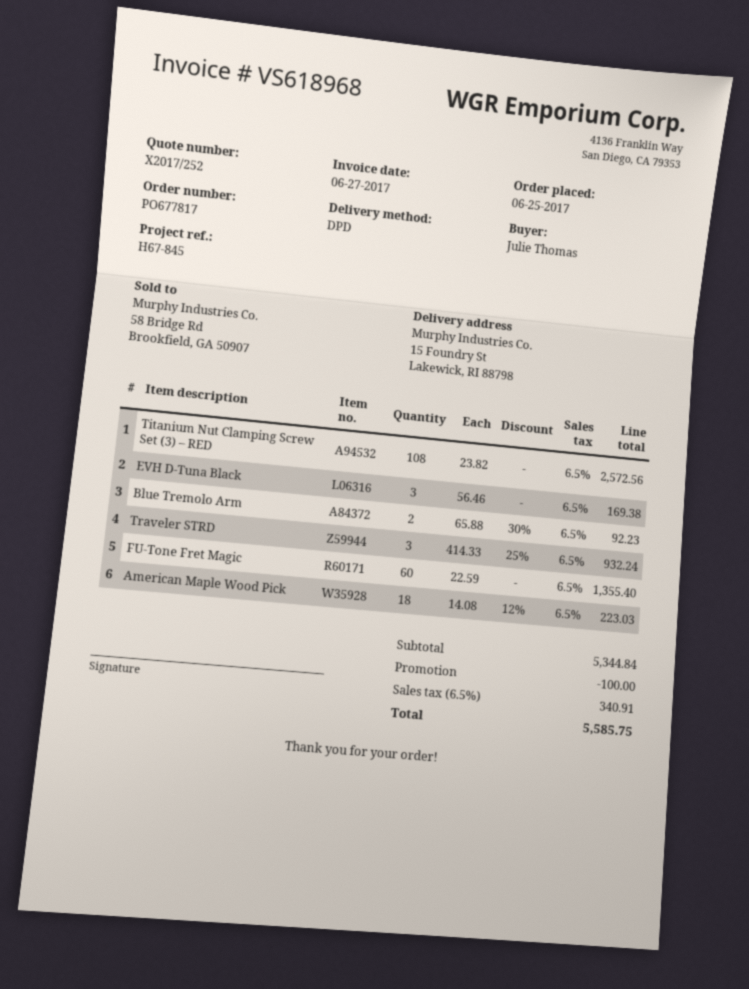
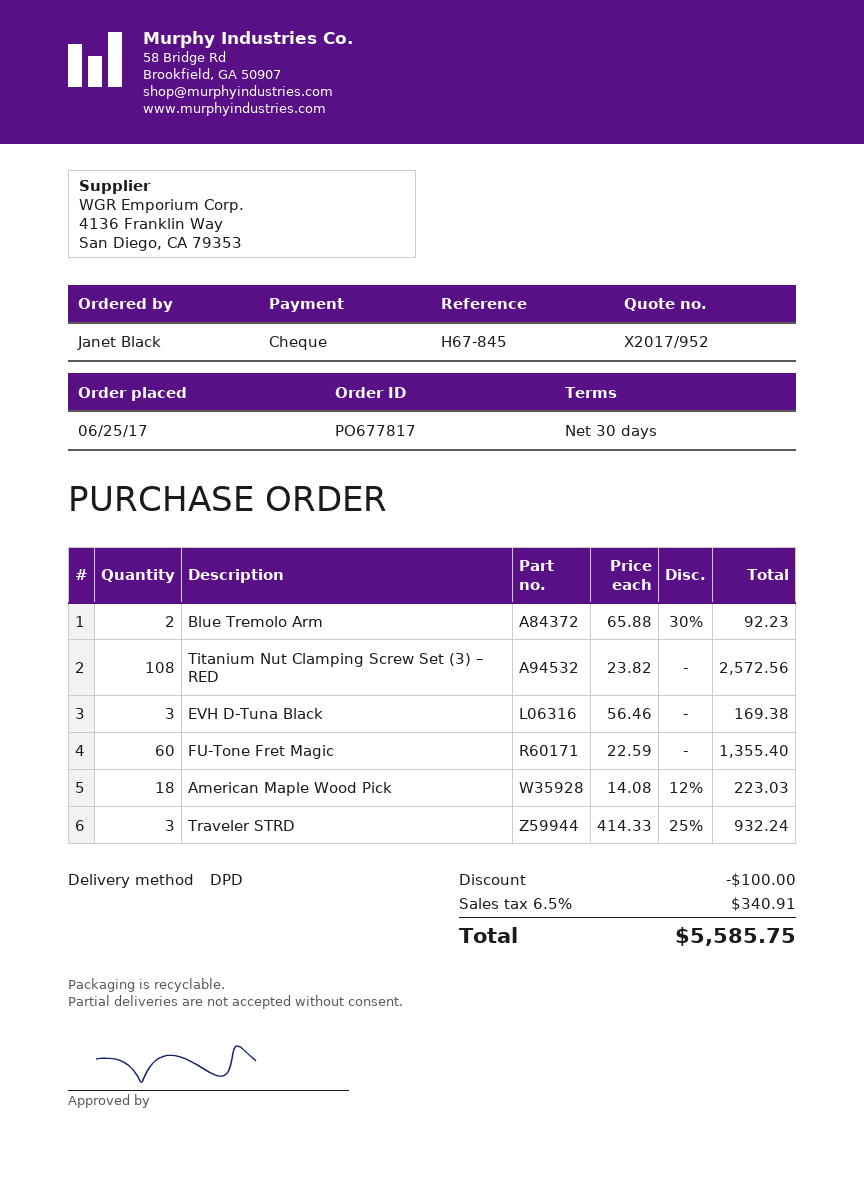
quote number: X2017/252 -> X2017/952
ordered by: Julie Thomas -> Janet Black

